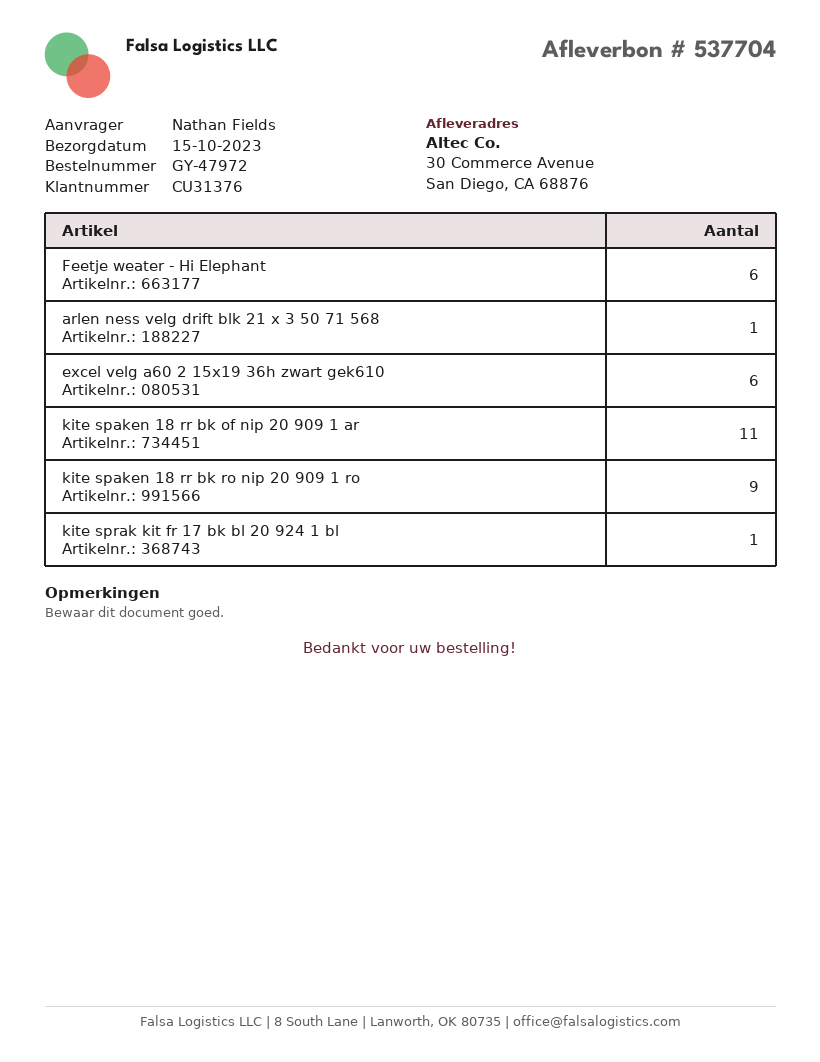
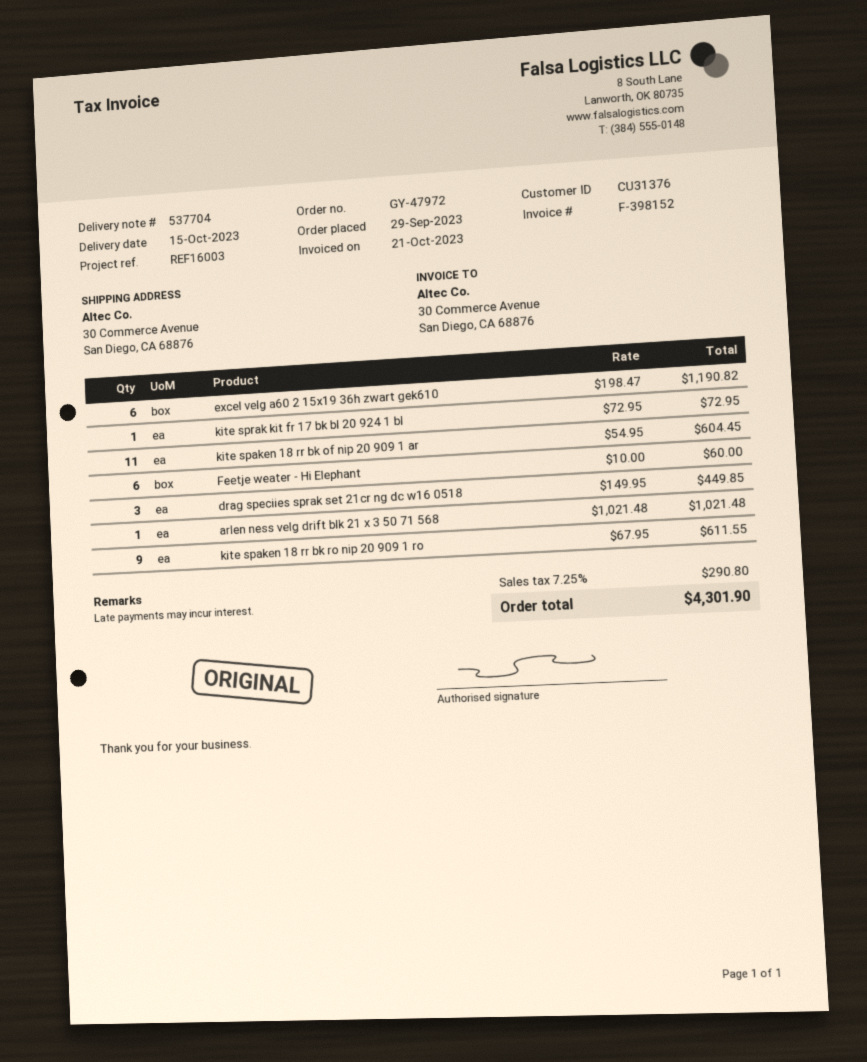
drag speciies sprak set 21cr ng dc w16 0518: none -> 3

